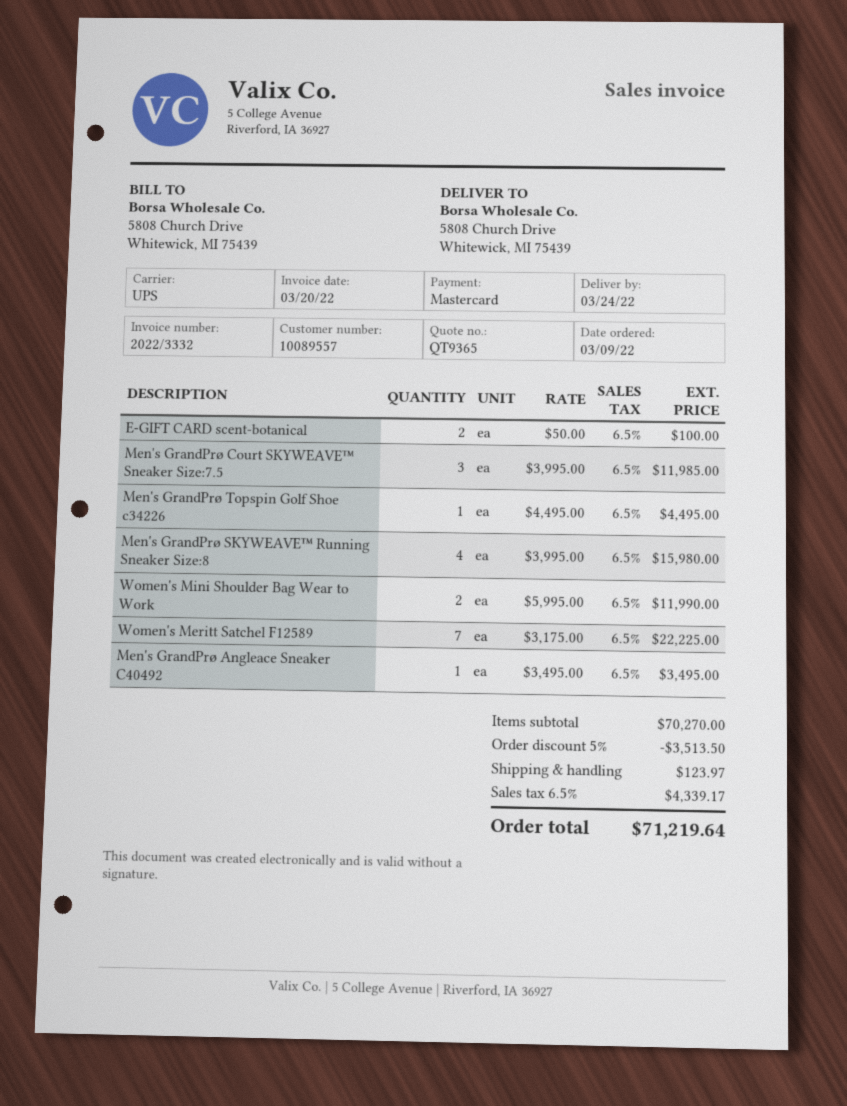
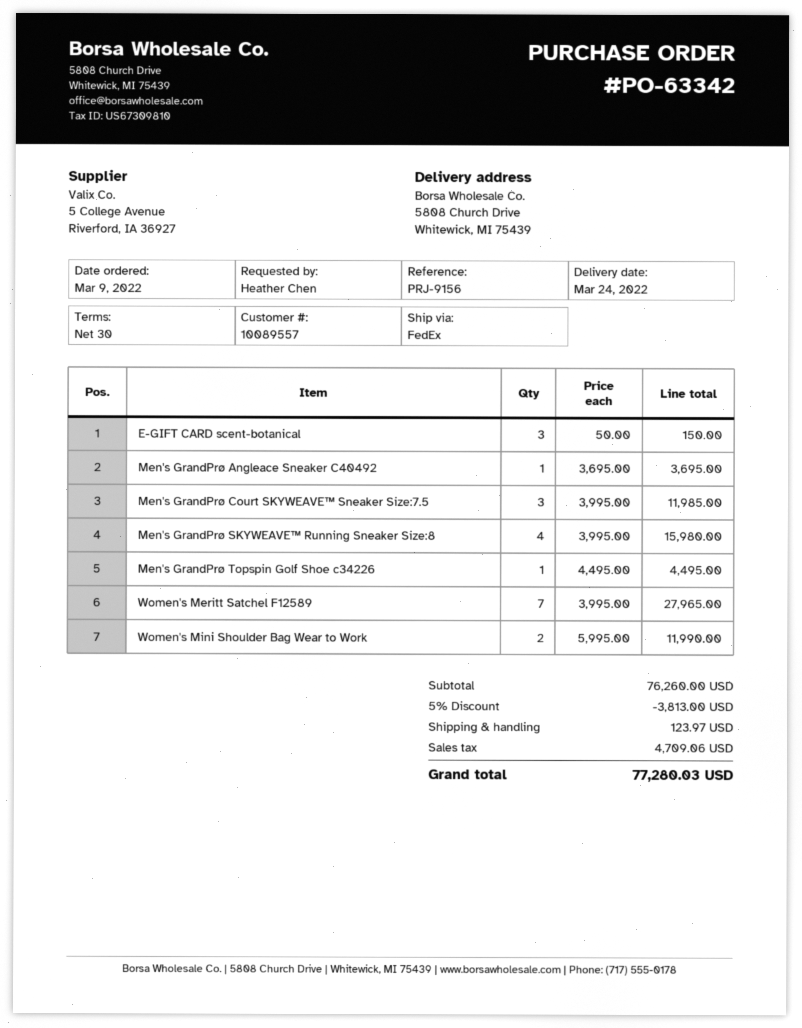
shipping method: UPS -> FedEx
E-GIFT CARD scent-botanical: 2 x 50.00 = 100.00 -> 3 x 50.00 = 150.00
Women's Meritt Satchel F12589: 7 x 3175.00 = 22225.00 -> 7 x 3995.00 = 27965.00
Men's GrandPrø Angleace Sneaker C40492: 1 x 3495.00 = 3495.00 -> 1 x 3695.00 = 3695.00
subtotal: 70270.00 -> 76260.00
discount: 5% = 3513.50 -> 5% = 3813.00
tax: 4339.17 -> 4709.06
total: 71219.64 -> 77280.03

